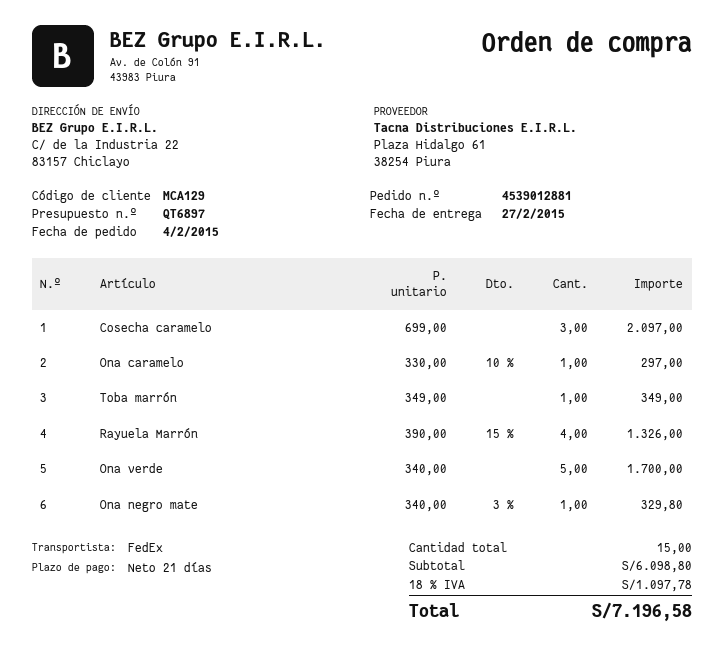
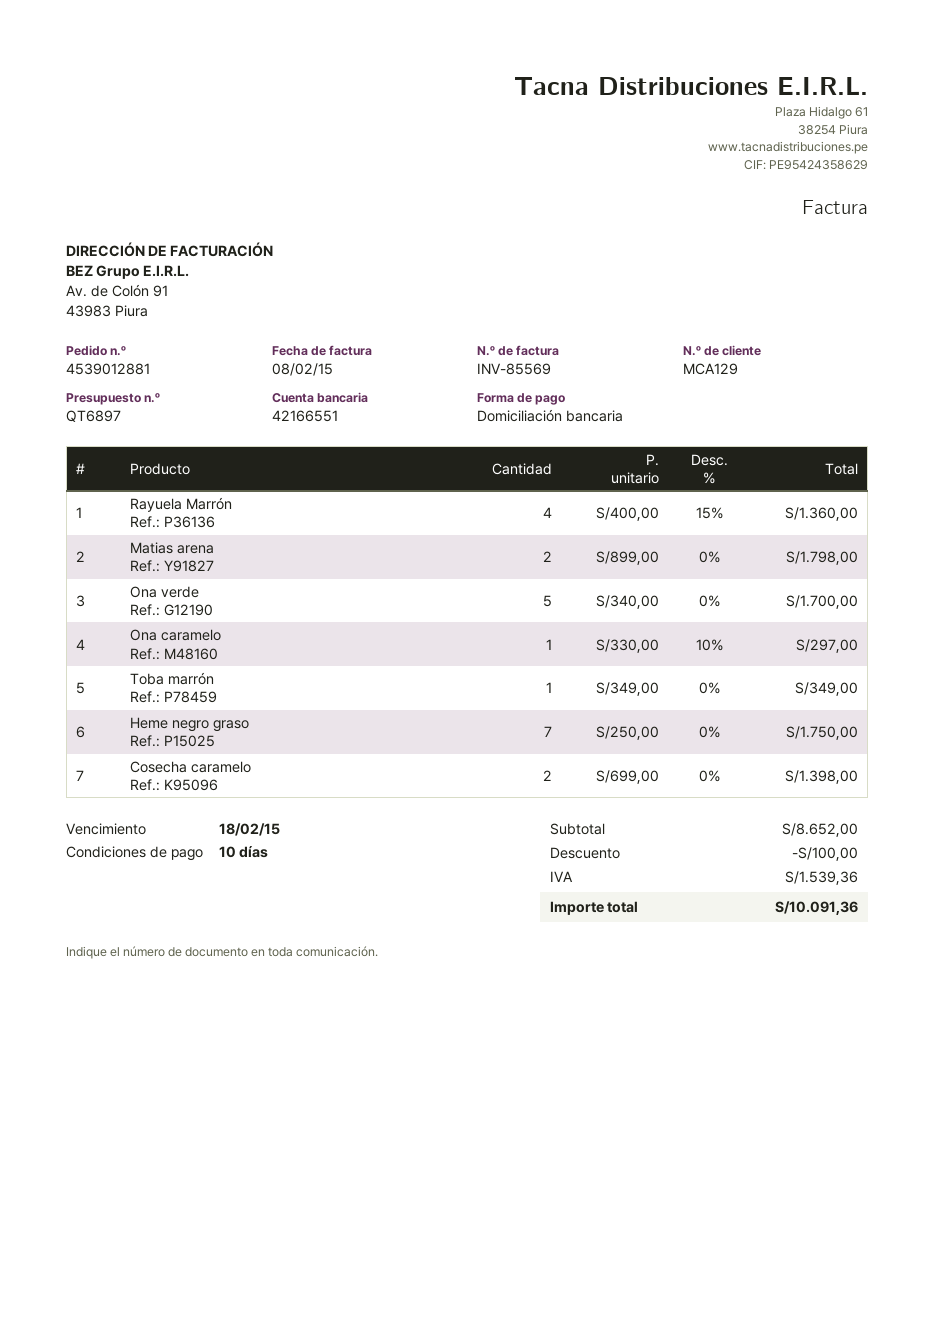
payment terms: 21 days -> 10 days
Cosecha caramelo: 3 x 699.00 = 2097.00 -> 2 x 699.00 = 1398.00
Rayuela Marrón: 4 x 390.00 - 15% = 1326.00 -> 4 x 400.00 - 15% = 1360.00
Ona negro mate: 1 x 340.00 - 3% = 329.80 -> none
Matias arena: none -> 2 x 899.00 = 1798.00
Heme negro graso: none -> 7 x 250.00 = 1750.00
subtotal: 6098.80 -> 8652.00
discount: none -> 100.00
tax: 1097.78 -> 1539.36
total: 7196.58 -> 10091.36

